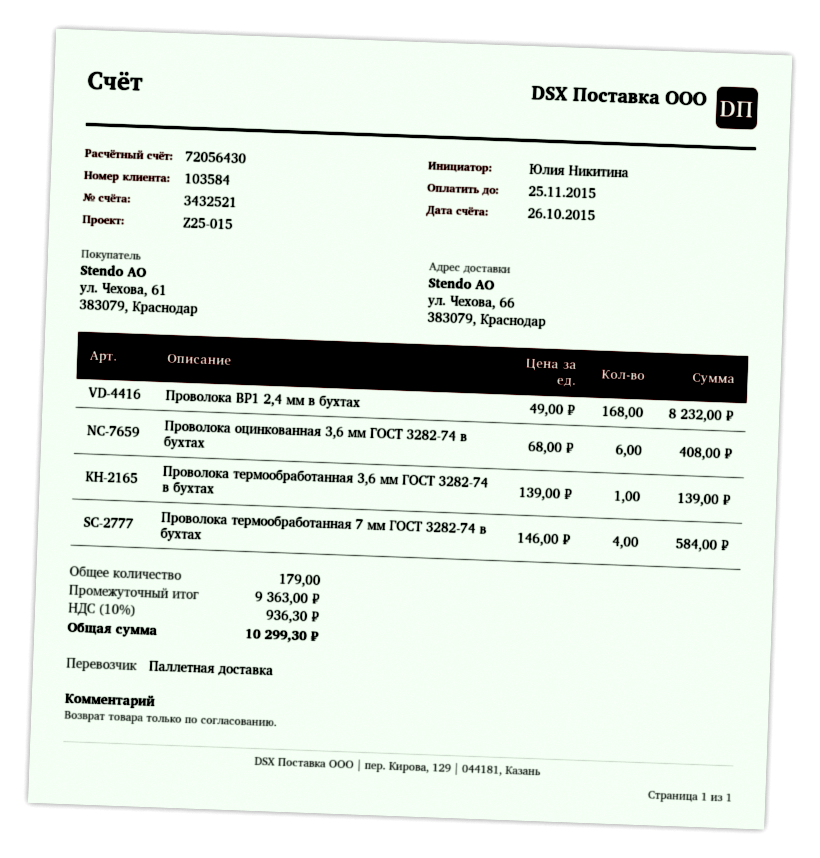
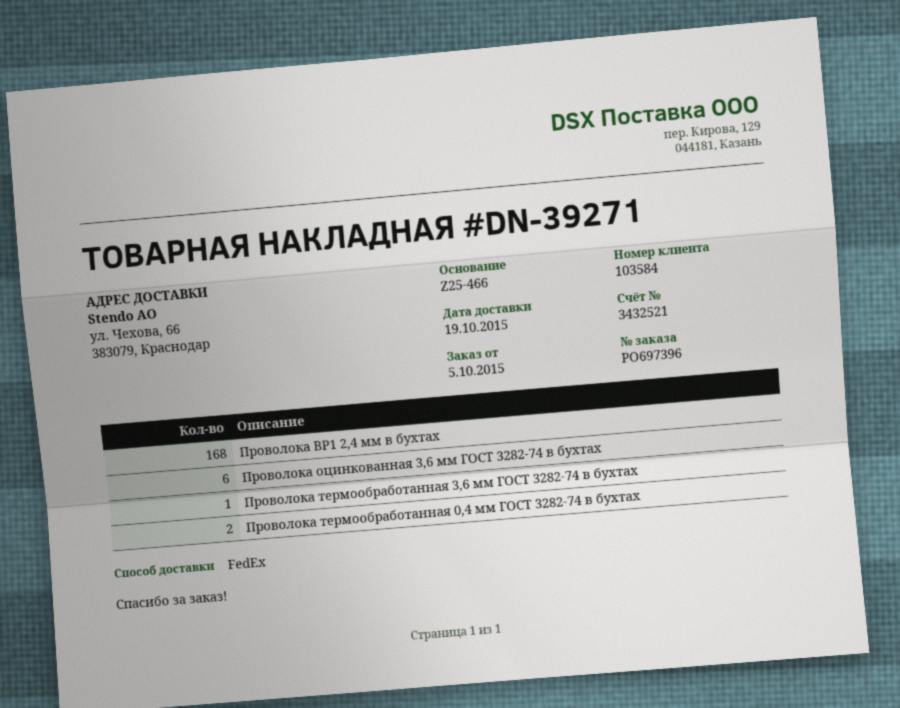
reference: Z25-015 -> Z25-466
shipping method: pallet freight -> FedEx
Проволока термообработанная 7 мм ГОСТ 3282-74 в бухтах: 4 -> none
Проволока термообработанная 0,4 мм ГОСТ 3282-74 в бухтах: none -> 2

